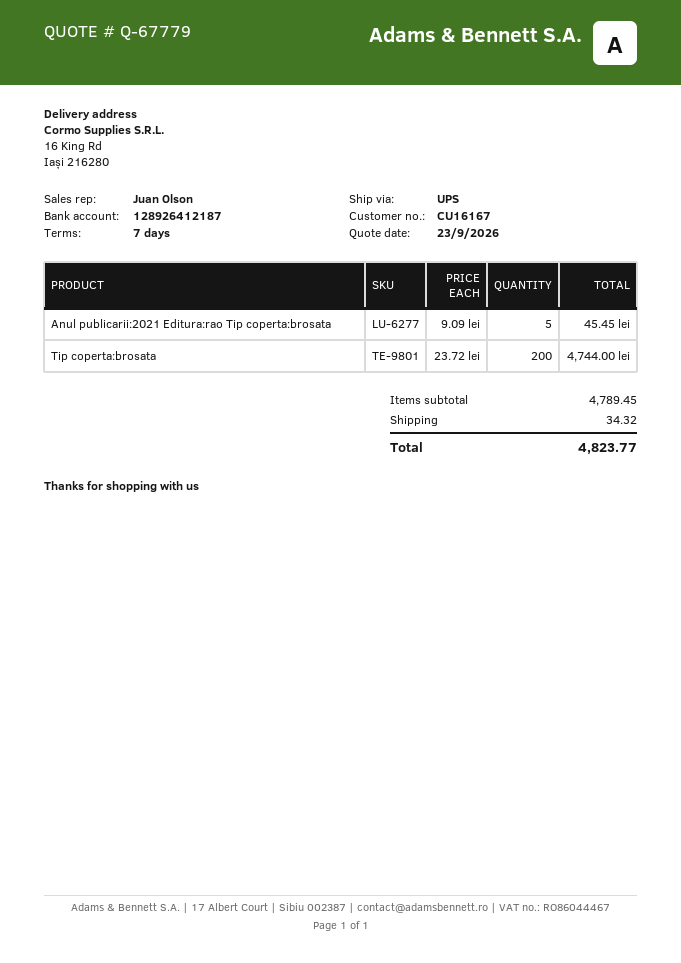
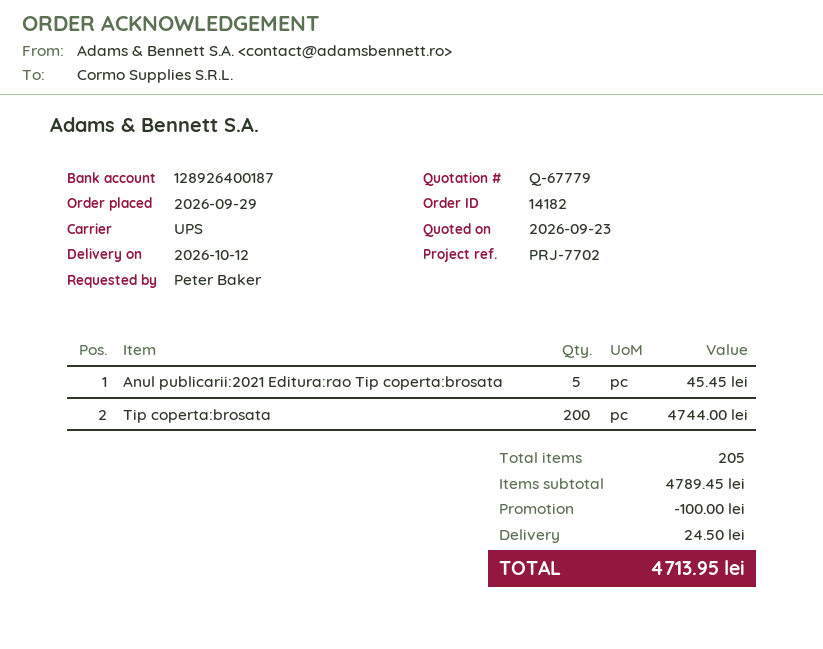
bank account: 128926412187 -> 128926400187
discount: none -> 100.00
shipping: 34.32 -> 24.50
total: 4823.77 -> 4713.95

